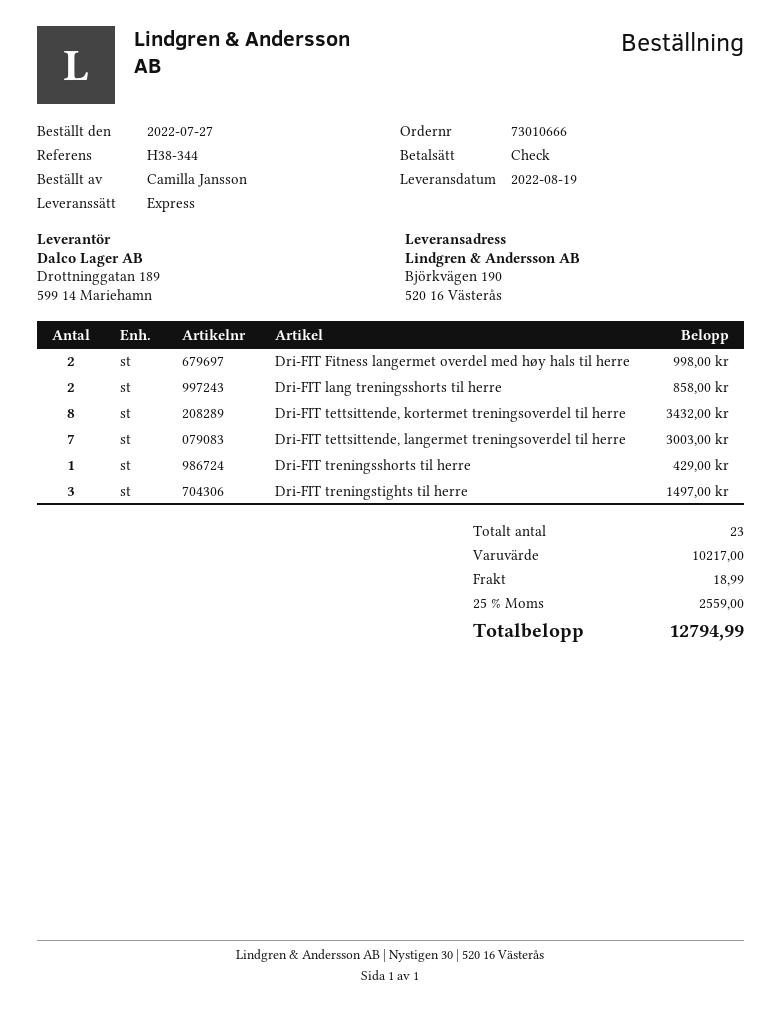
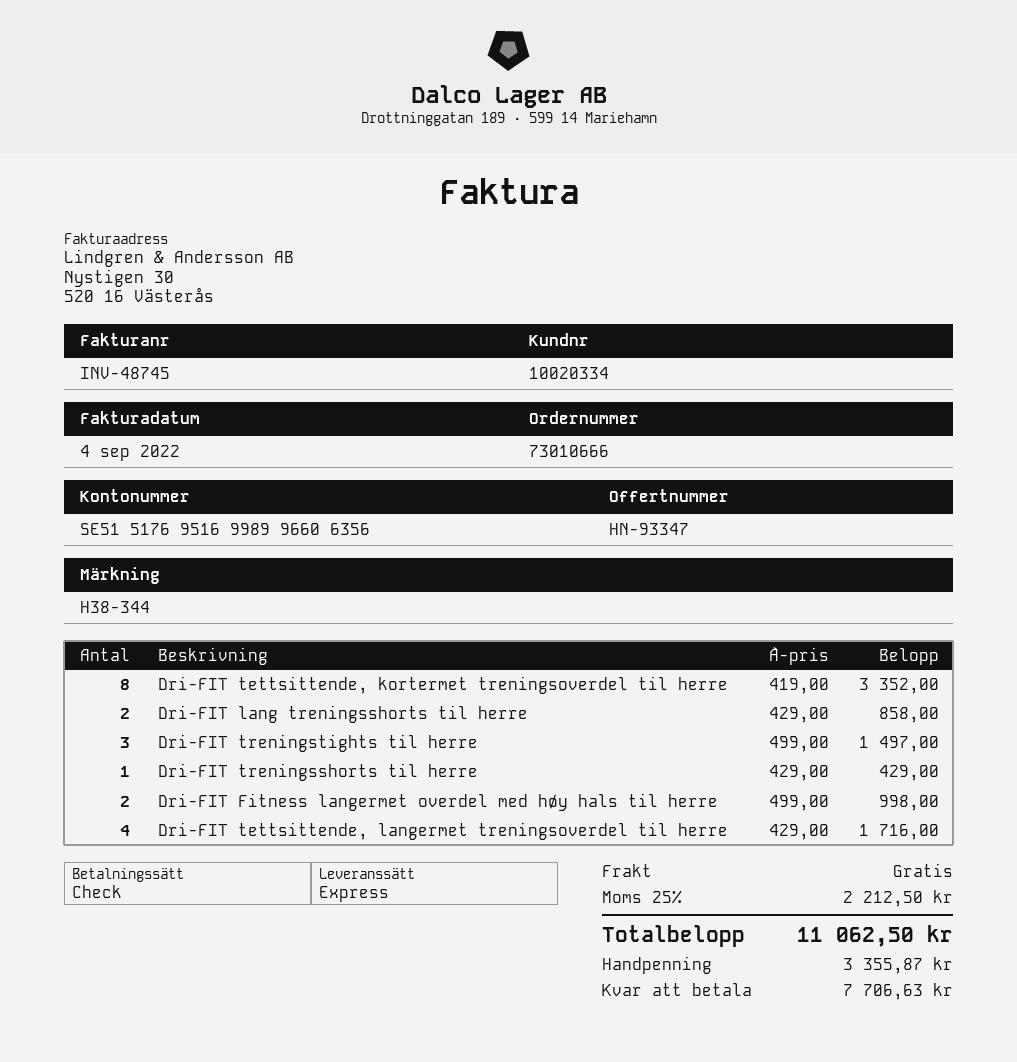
Dri-FIT tettsittende, kortermet treningsoverdel til herre: 8 for 3432.00 -> 8 for 3352.00
Dri-FIT tettsittende, langermet treningsoverdel til herre: 7 for 3003.00 -> 4 for 1716.00
shipping: 18.99 -> 0.00
tax: 25% = 2559.00 -> 25% = 2212.50
total: 12794.99 -> 11062.50

